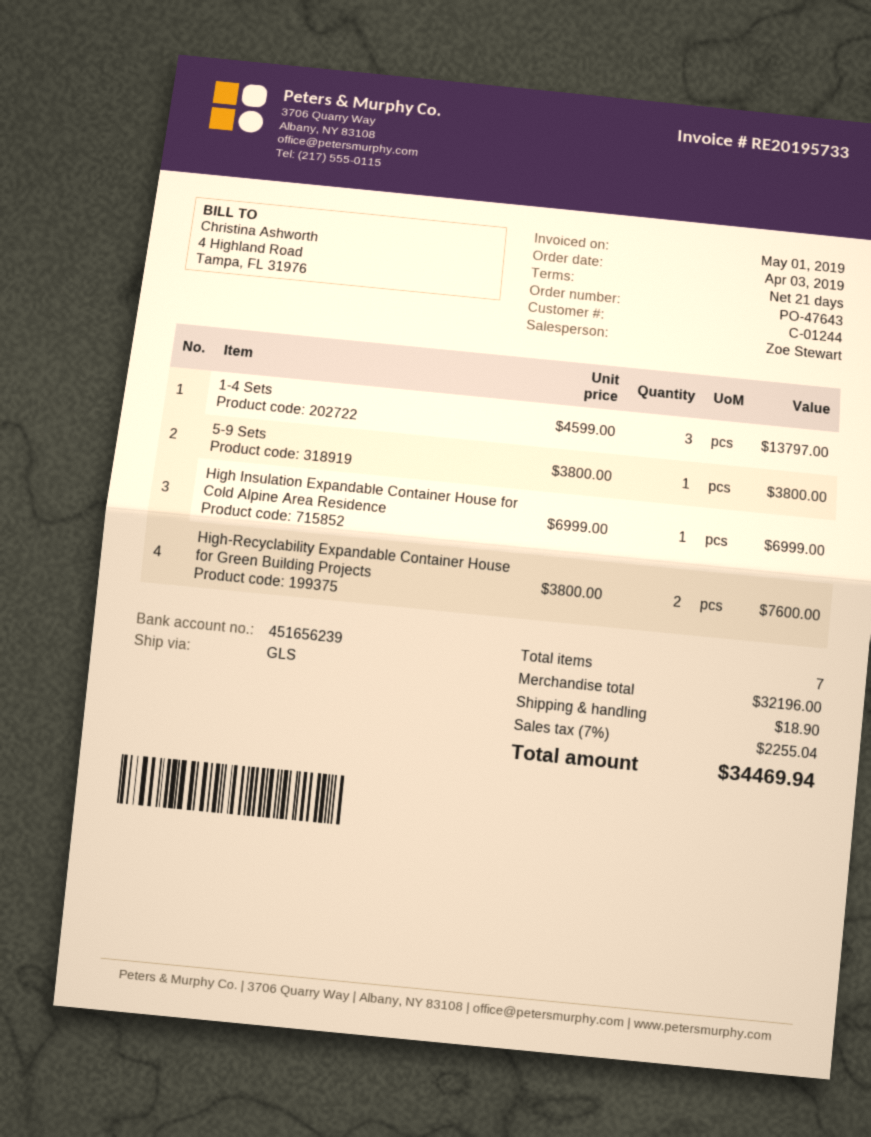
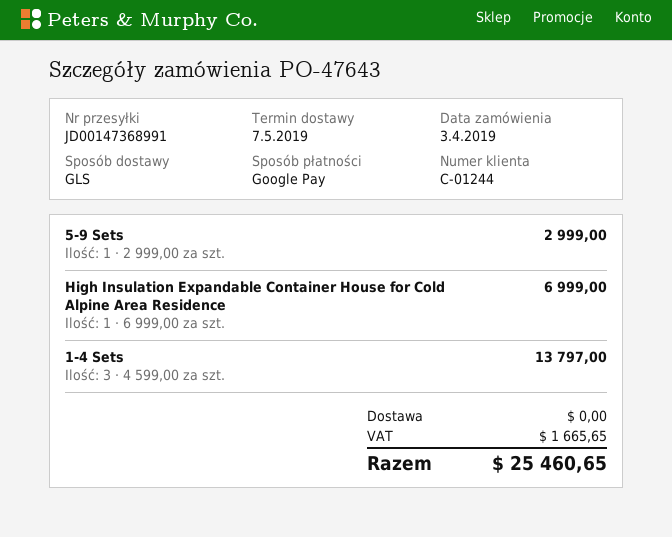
5-9 Sets: 1 x 3800.00 = 3800.00 -> 1 x 2999.00 = 2999.00
High-Recyclability Expandable Container House for Green Building Projects: 2 x 3800.00 = 7600.00 -> none
shipping: 18.90 -> 0.00
tax: 2255.04 -> 1665.65
total: 34469.94 -> 25460.65

